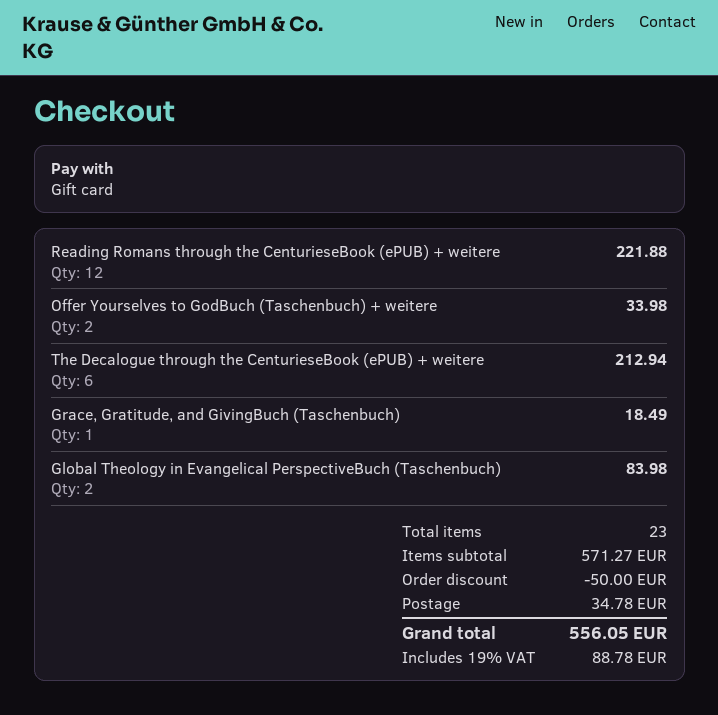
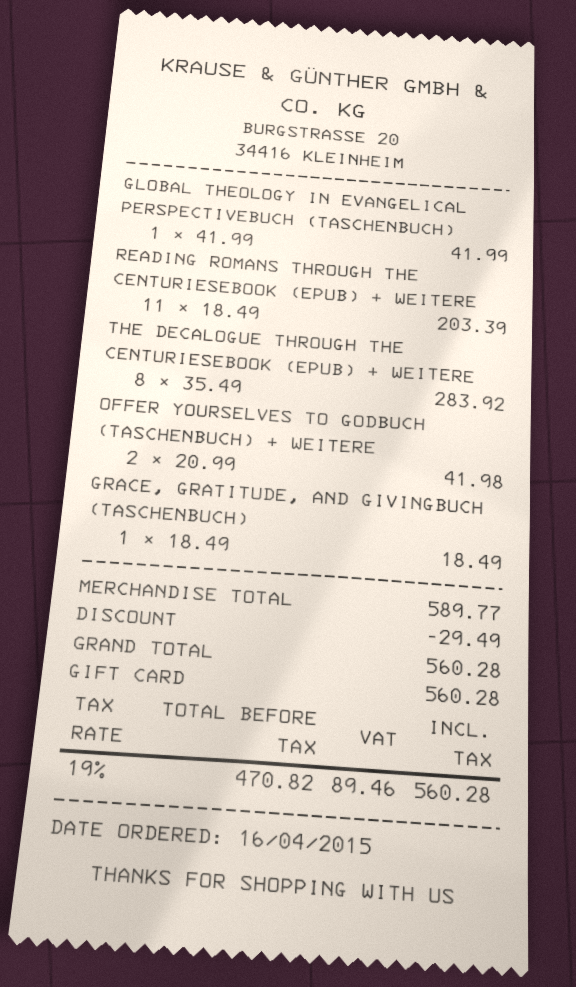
Reading Romans through the CenturieseBook (ePUB) + weitere: 12 for 221.88 -> 11 for 203.39
Offer Yourselves to GodBuch (Taschenbuch) + weitere: 2 for 33.98 -> 2 for 41.98
The Decalogue through the CenturieseBook (ePUB) + weitere: 6 for 212.94 -> 8 for 283.92
Global Theology in Evangelical PerspectiveBuch (Taschenbuch): 2 for 83.98 -> 1 for 41.99
subtotal: 571.27 -> 589.77
discount: 50.00 -> 29.49
shipping: 34.78 -> none
tax: 19% = 88.78 -> 19% = 89.46
total: 556.05 -> 560.28

